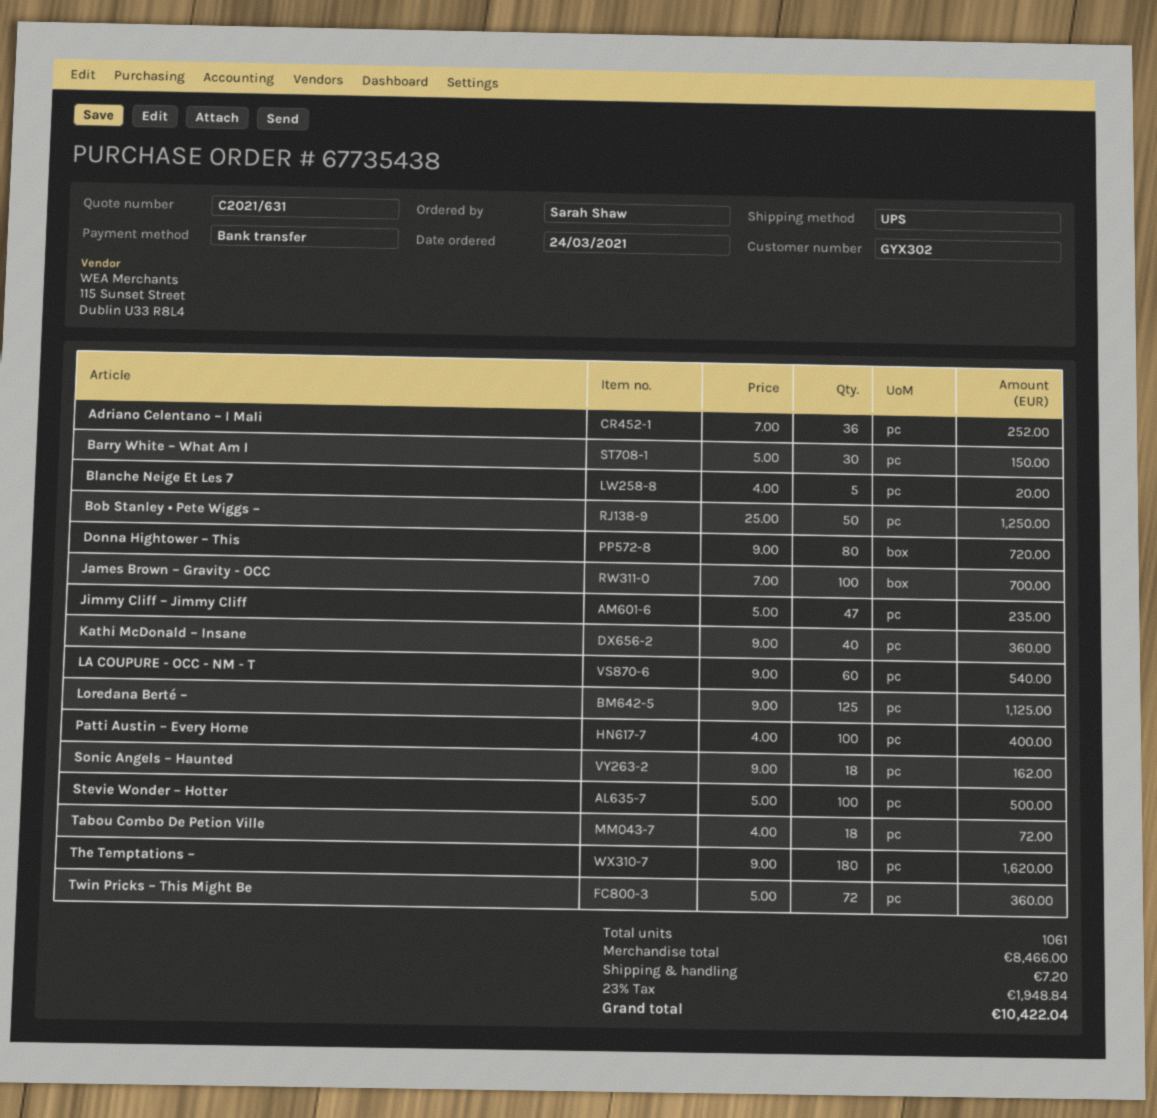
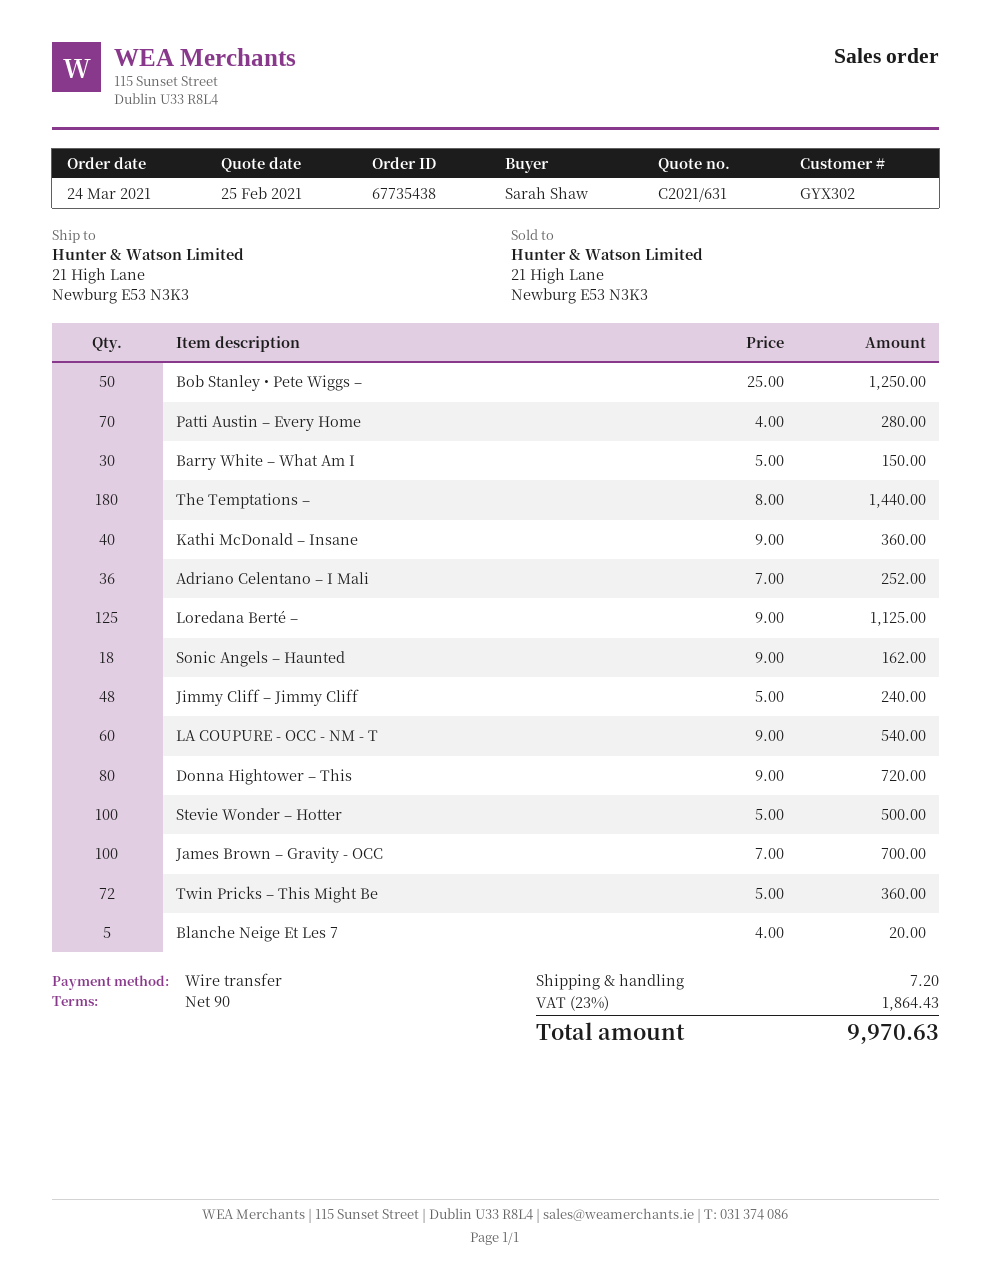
Jimmy Cliff – Jimmy Cliff: 47 x 5.00 = 235.00 -> 48 x 5.00 = 240.00
Patti Austin – Every Home: 100 x 4.00 = 400.00 -> 70 x 4.00 = 280.00
Tabou Combo De Petion Ville: 18 x 4.00 = 72.00 -> none
The Temptations –: 180 x 9.00 = 1620.00 -> 180 x 8.00 = 1440.00
tax: 23% = 1948.84 -> 23% = 1864.43
total: 10422.04 -> 9970.63

